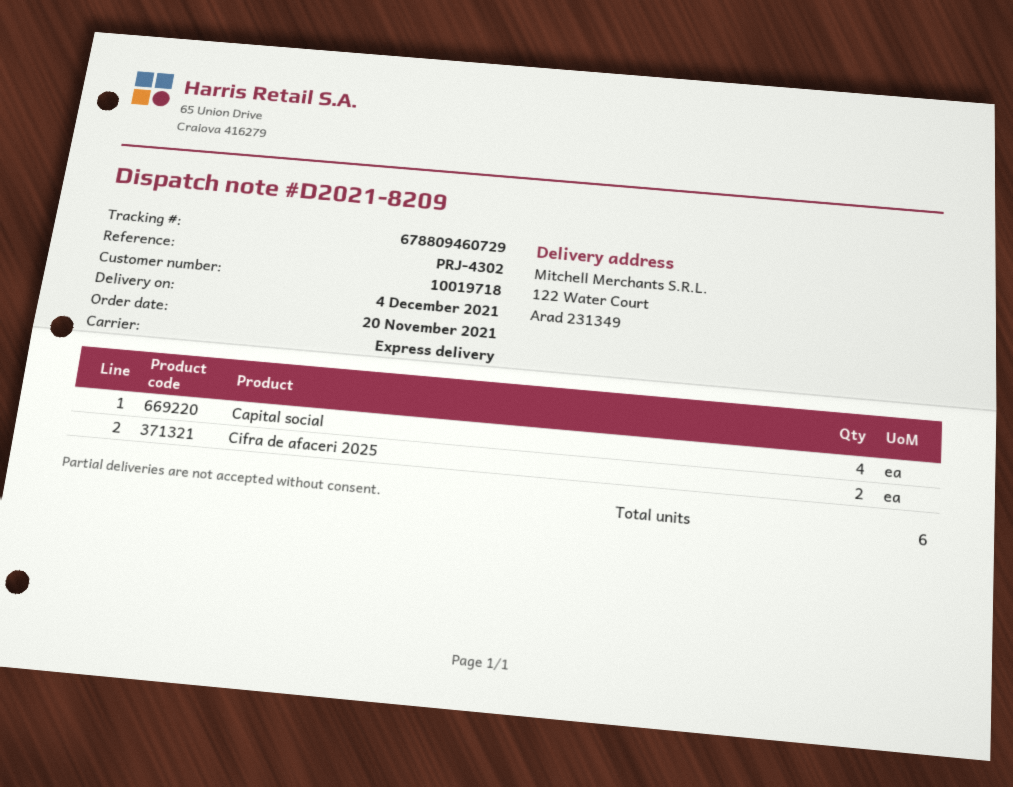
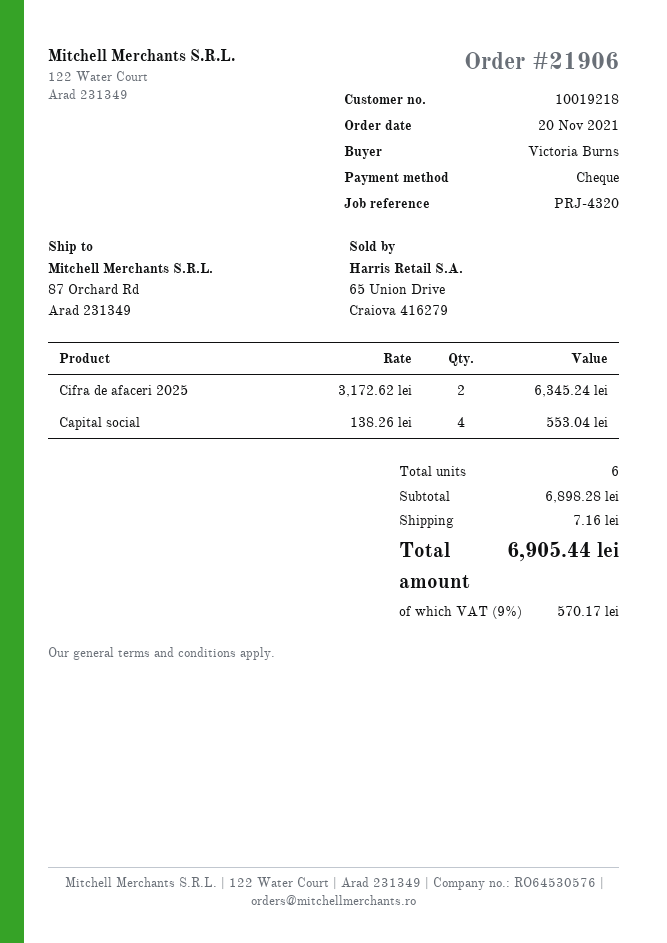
customer number: 10019718 -> 10019218
reference: PRJ-4302 -> PRJ-4320
ship to: 122 Water Court, Arad 231349 -> 87 Orchard Rd, Arad 231349

